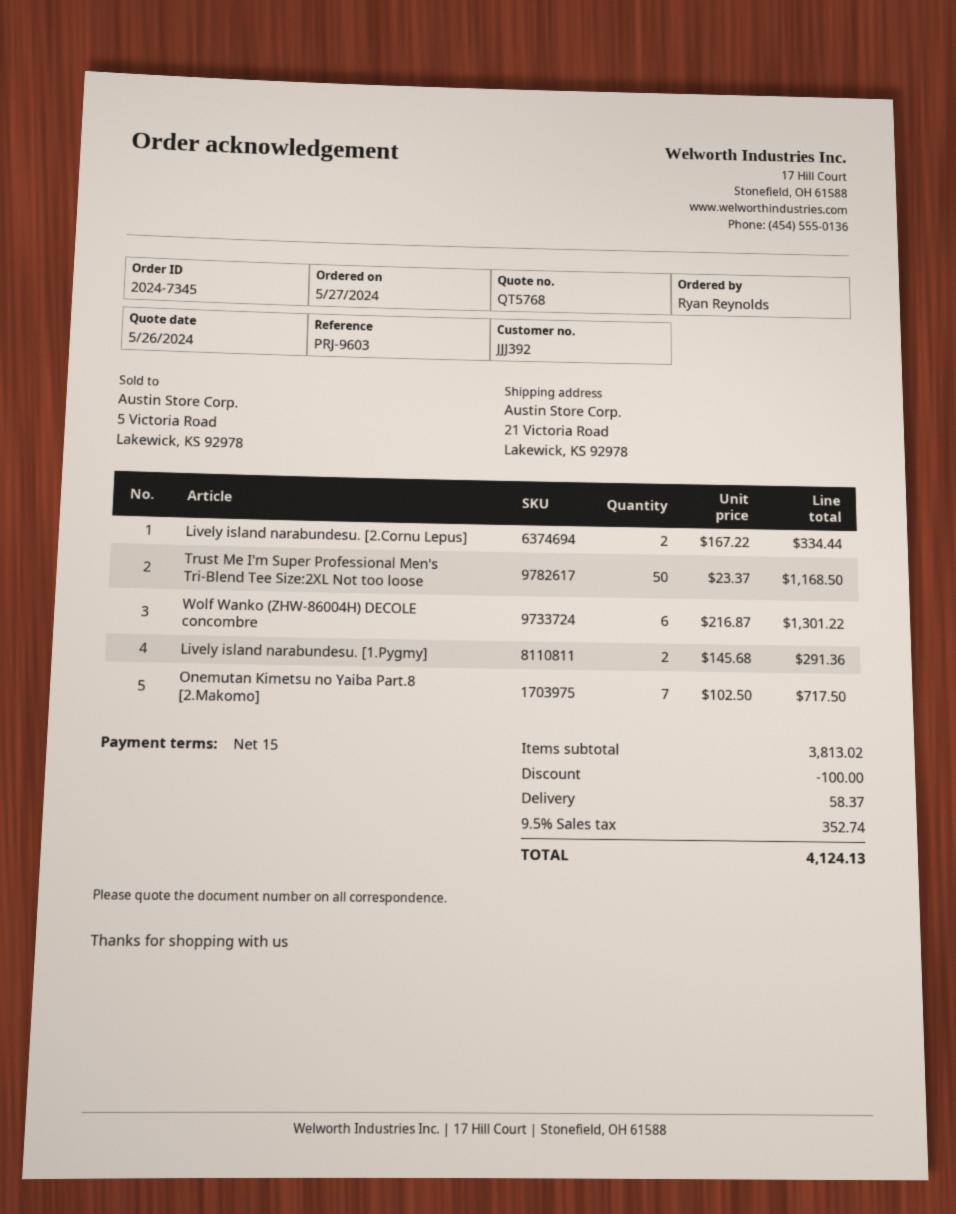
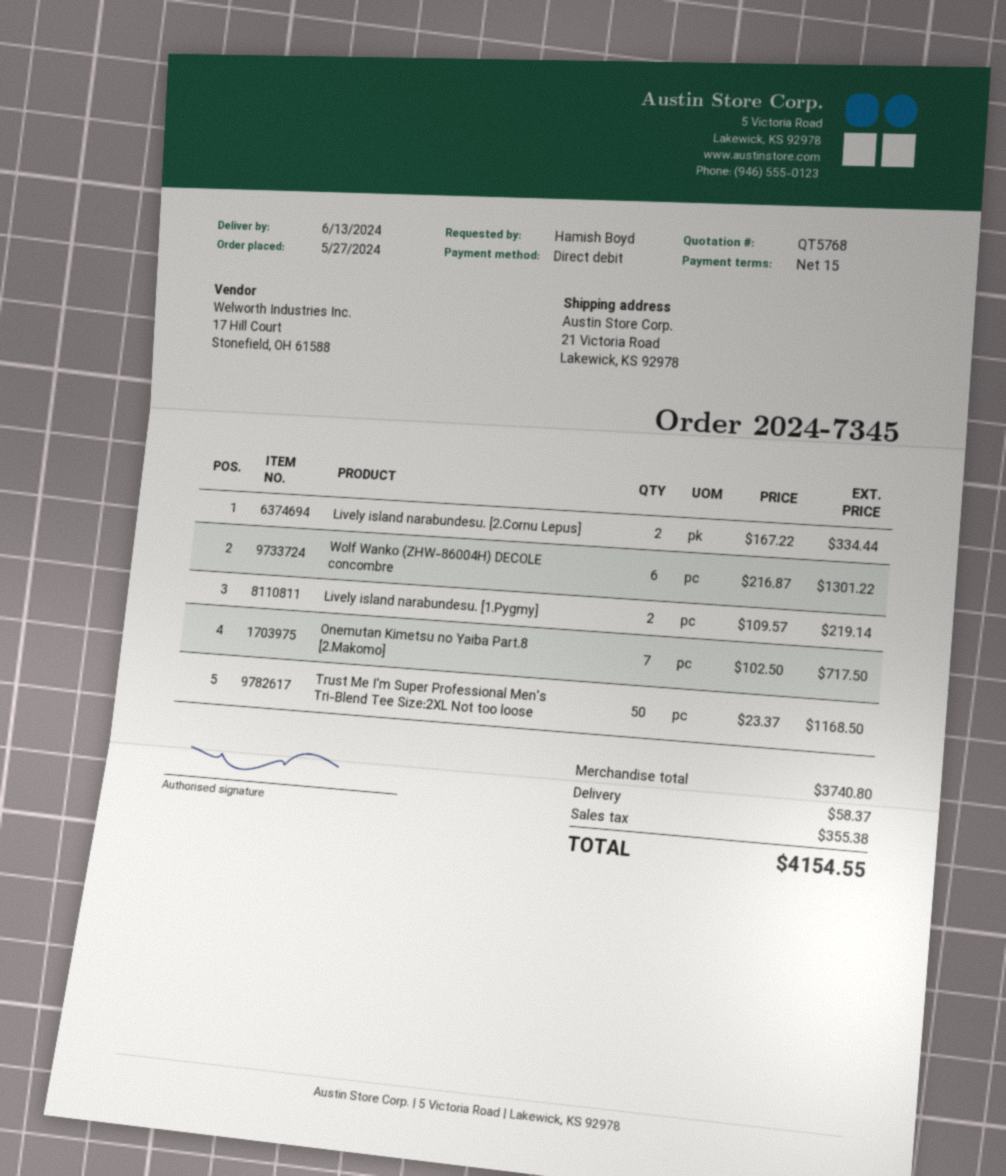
ordered by: Ryan Reynolds -> Hamish Boyd
Lively island narabundesu. [1.Pygmy]: 2 x 145.68 = 291.36 -> 2 x 109.57 = 219.14
subtotal: 3813.02 -> 3740.80
discount: 100.00 -> none
tax: 352.74 -> 355.38
total: 4124.13 -> 4154.55

